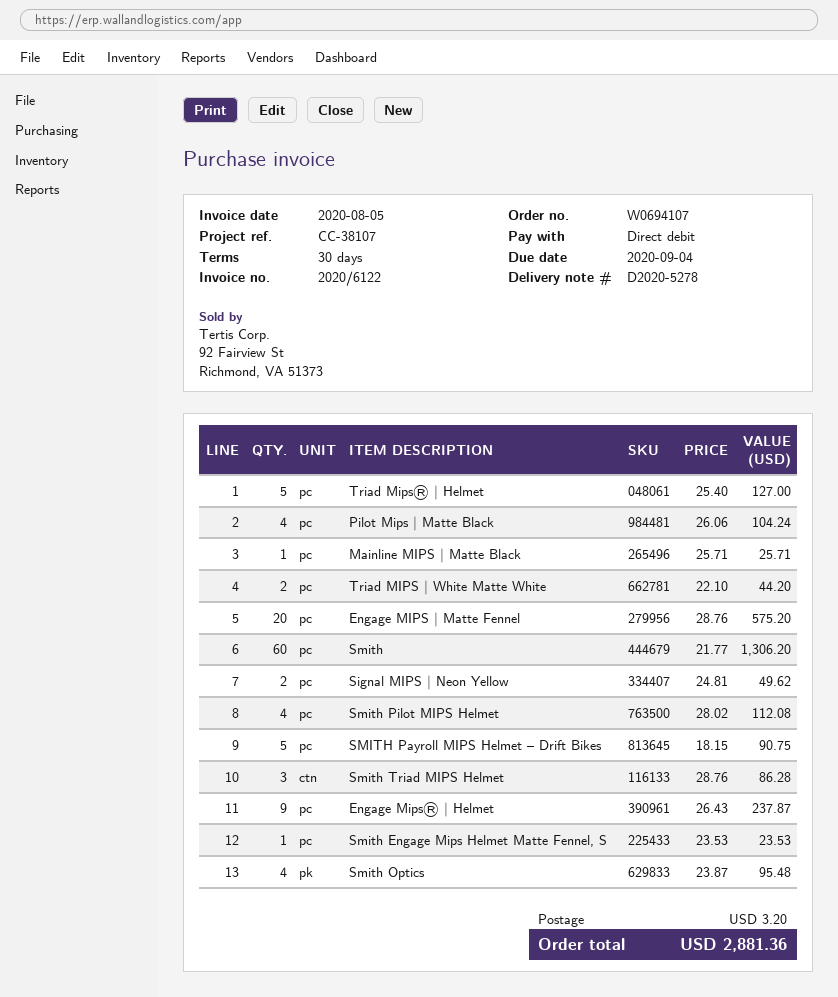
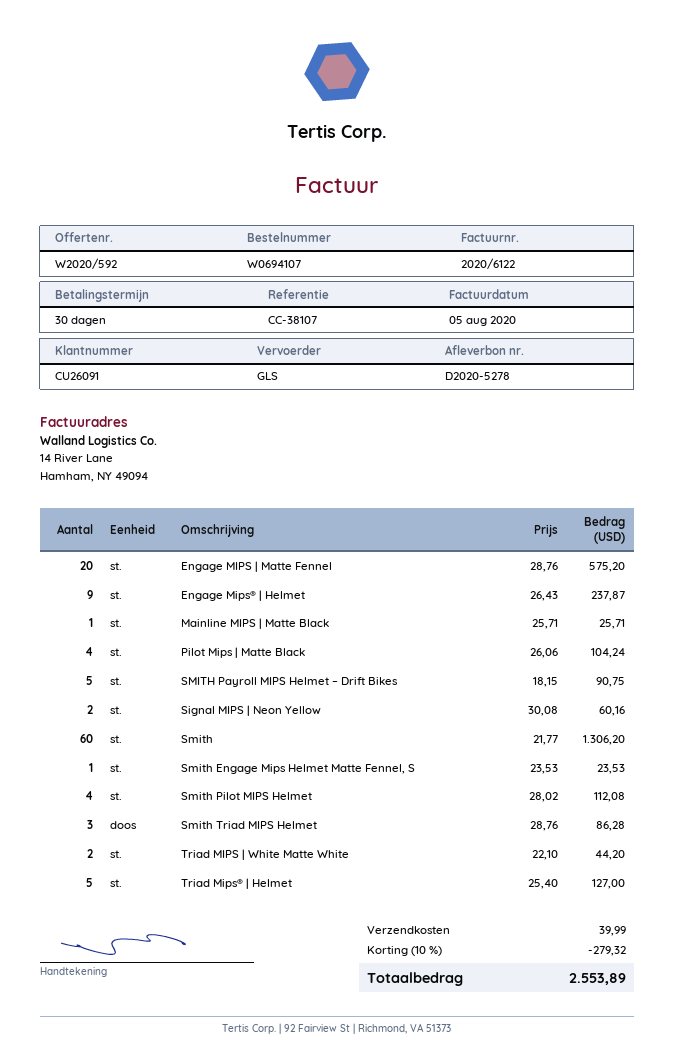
Signal MIPS | Neon Yellow: 2 x 24.81 = 49.62 -> 2 x 30.08 = 60.16
Smith Optics: 4 x 23.87 = 95.48 -> none
discount: none -> 10% = 279.32
shipping: 3.20 -> 39.99
total: 2881.36 -> 2553.89

